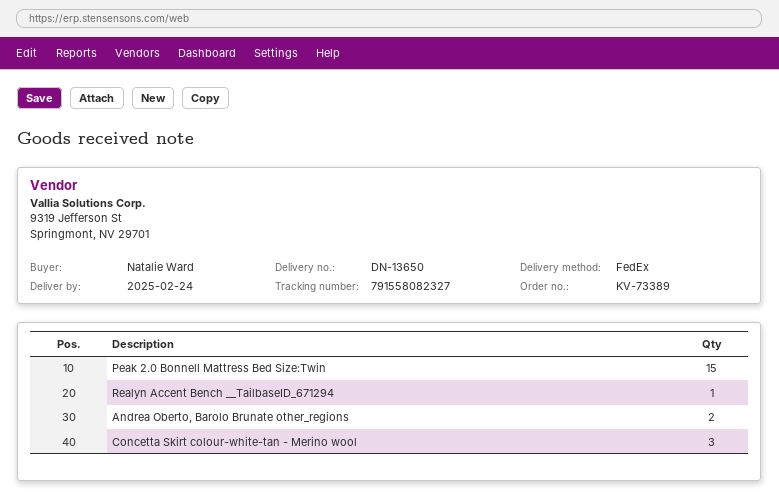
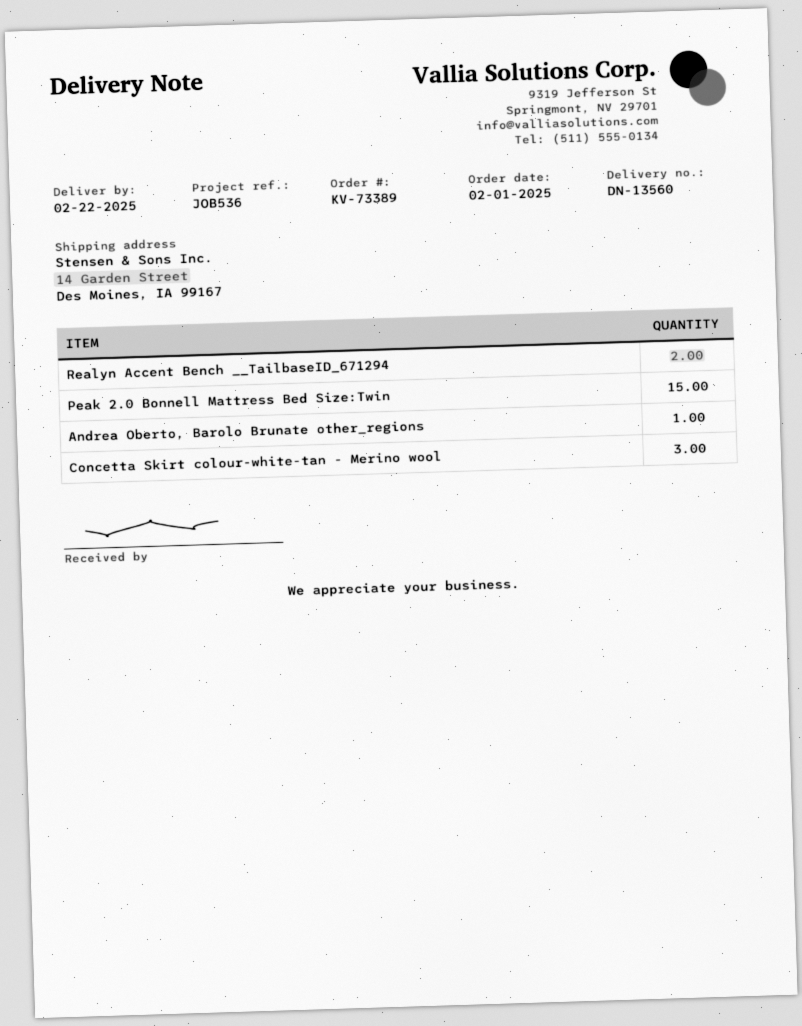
delivery note number: DN-13650 -> DN-13560
delivery date: 2025-02-24 -> 2025-02-22
Realyn Accent Bench __TailbaseID_671294: 1 -> 2
Andrea Oberto, Barolo Brunate other_regions: 2 -> 1

